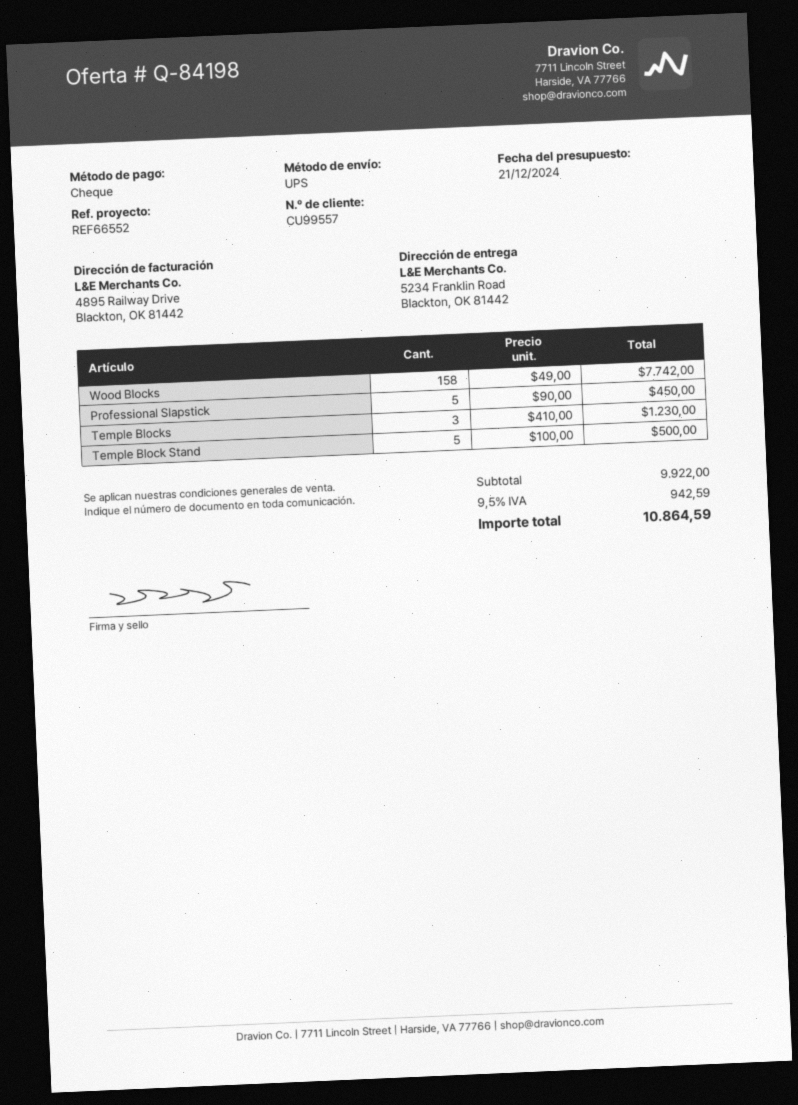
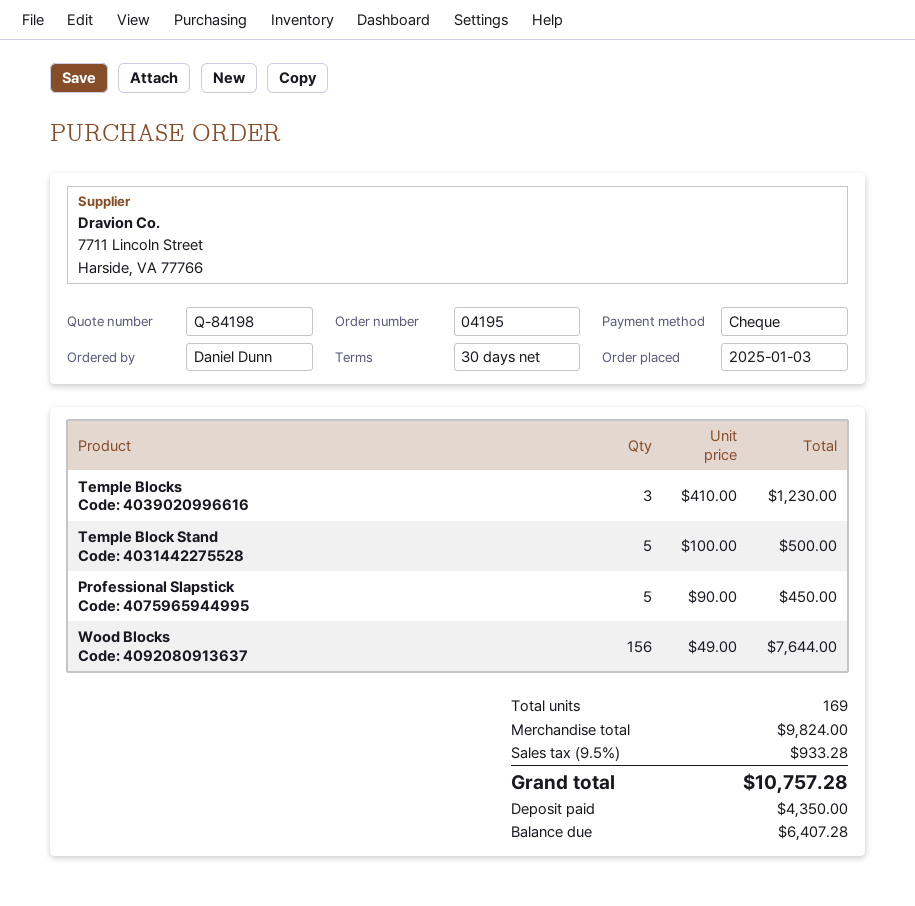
Wood Blocks: 158 x 49.00 = 7742.00 -> 156 x 49.00 = 7644.00
subtotal: 9922.00 -> 9824.00
tax: 9.5% = 942.59 -> 9.5% = 933.28
total: 10864.59 -> 10757.28

